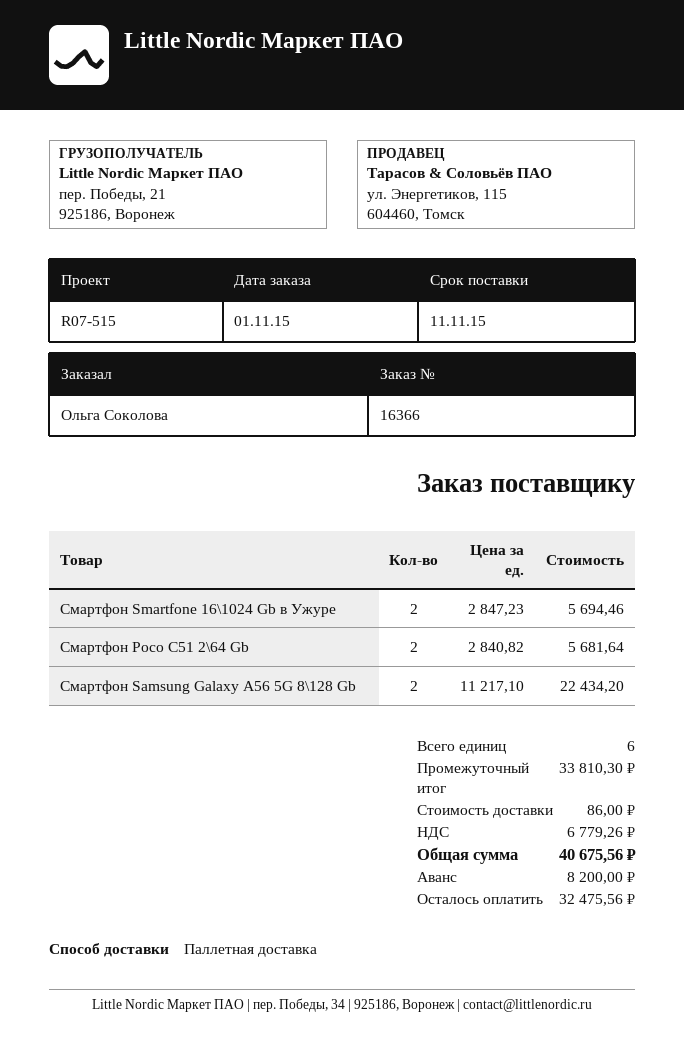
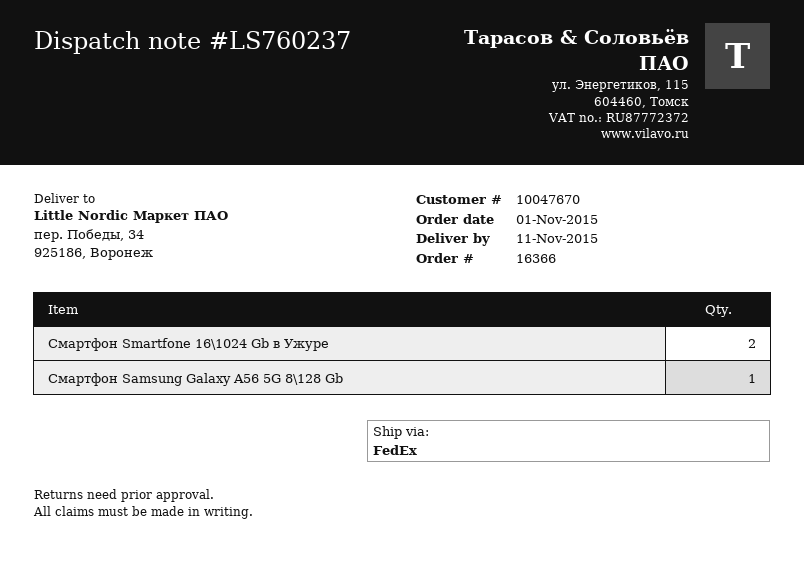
shipping method: pallet freight -> FedEx
ship to: пер. Победы, 21, 925186, Воронеж -> пер. Победы, 34, 925186, Воронеж
Смартфон Poco C51 2\64 Gb: 2 -> none
Смартфон Samsung Galaxy A56 5G 8\128 Gb: 2 -> 1

